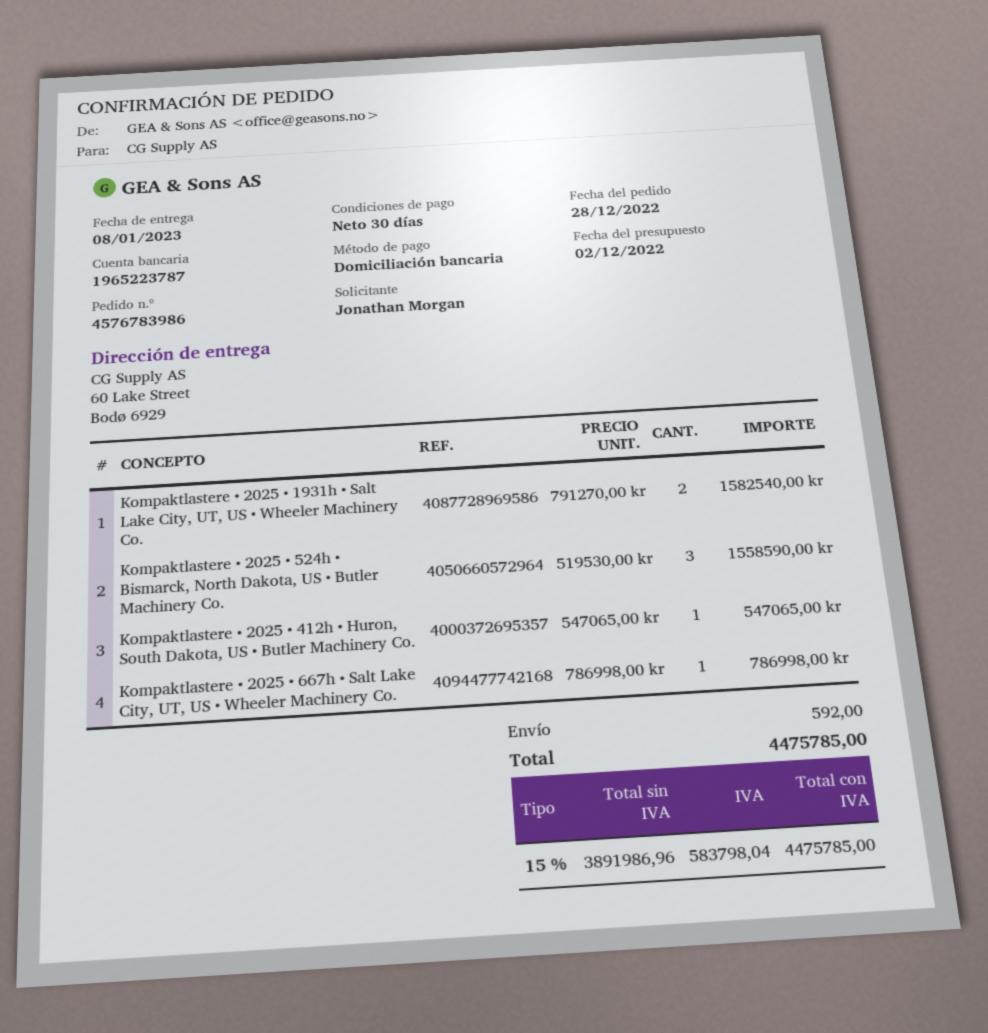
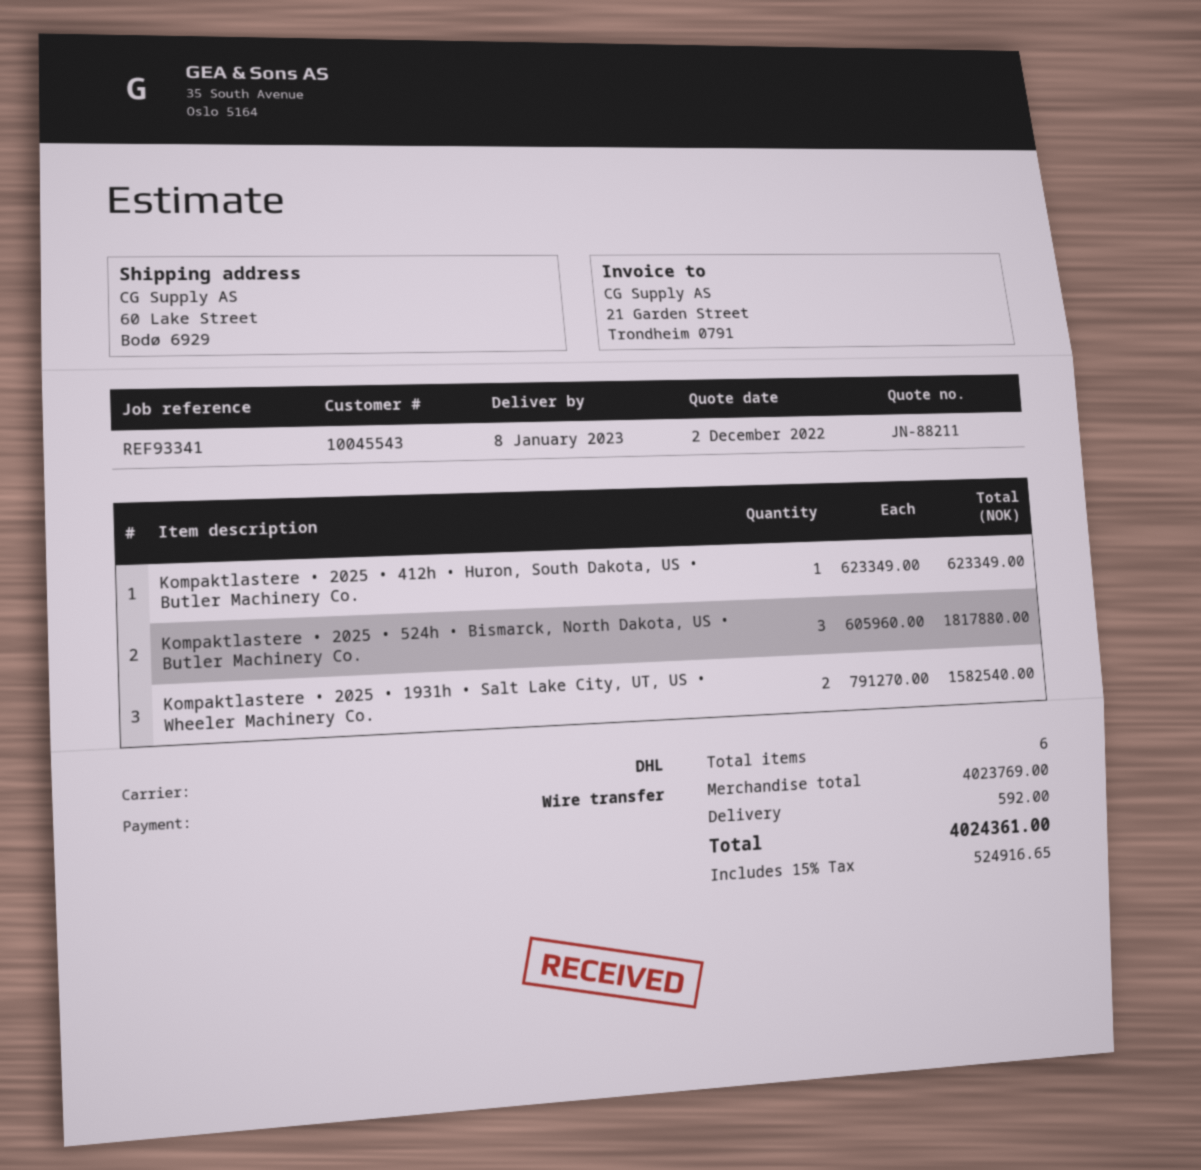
payment method: direct debit -> bank transfer
Kompaktlastere • 2025 • 524h • Bismarck, North Dakota, US • Butler Machinery Co.: 3 x 519530.00 = 1558590.00 -> 3 x 605960.00 = 1817880.00
Kompaktlastere • 2025 • 412h • Huron, South Dakota, US • Butler Machinery Co.: 1 x 547065.00 = 547065.00 -> 1 x 623349.00 = 623349.00
Kompaktlastere • 2025 • 667h • Salt Lake City, UT, US • Wheeler Machinery Co.: 1 x 786998.00 = 786998.00 -> none
tax: 15% = 583798.04 -> 15% = 524916.65
total: 4475785.00 -> 4024361.00

